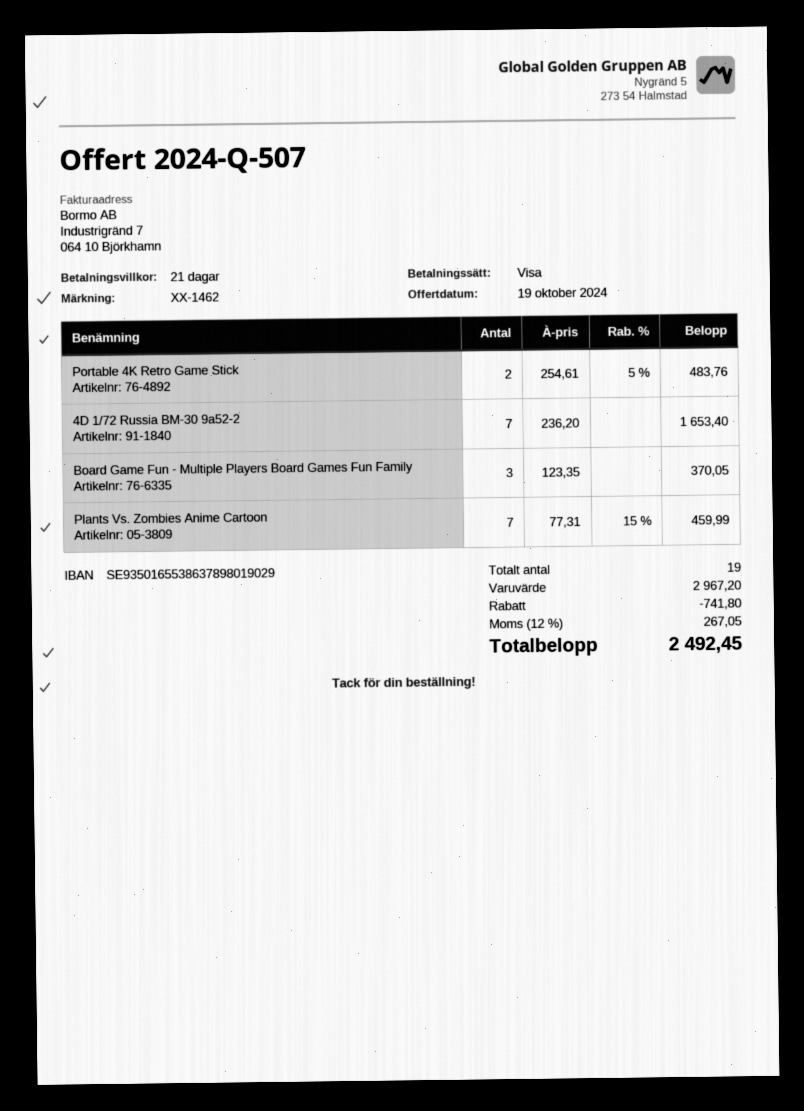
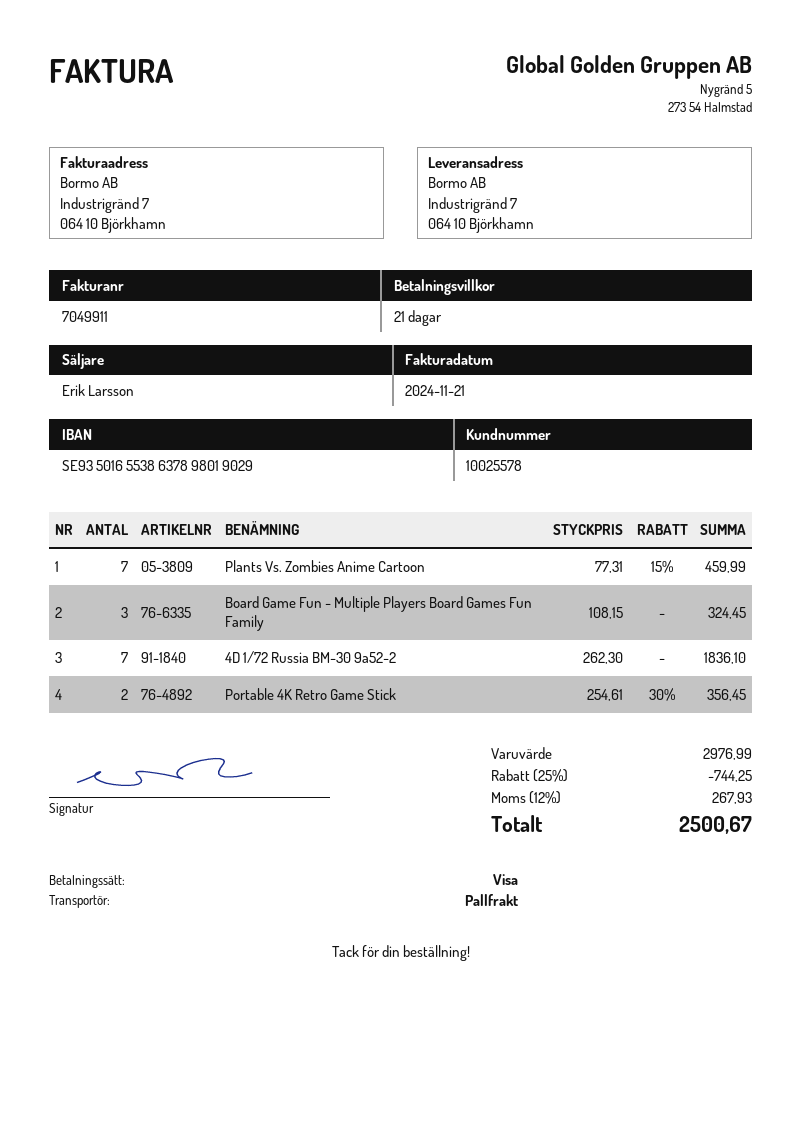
Portable 4K Retro Game Stick: 2 x 254.61 - 5% = 483.76 -> 2 x 254.61 - 30% = 356.45
4D 1/72 Russia BM-30 9a52-2: 7 x 236.20 = 1653.40 -> 7 x 262.30 = 1836.10
Board Game Fun - Multiple Players Board Games Fun Family: 3 x 123.35 = 370.05 -> 3 x 108.15 = 324.45
subtotal: 2967.20 -> 2976.99
discount: 741.80 -> 744.25
tax: 12% = 267.05 -> 12% = 267.93
total: 2492.45 -> 2500.67

